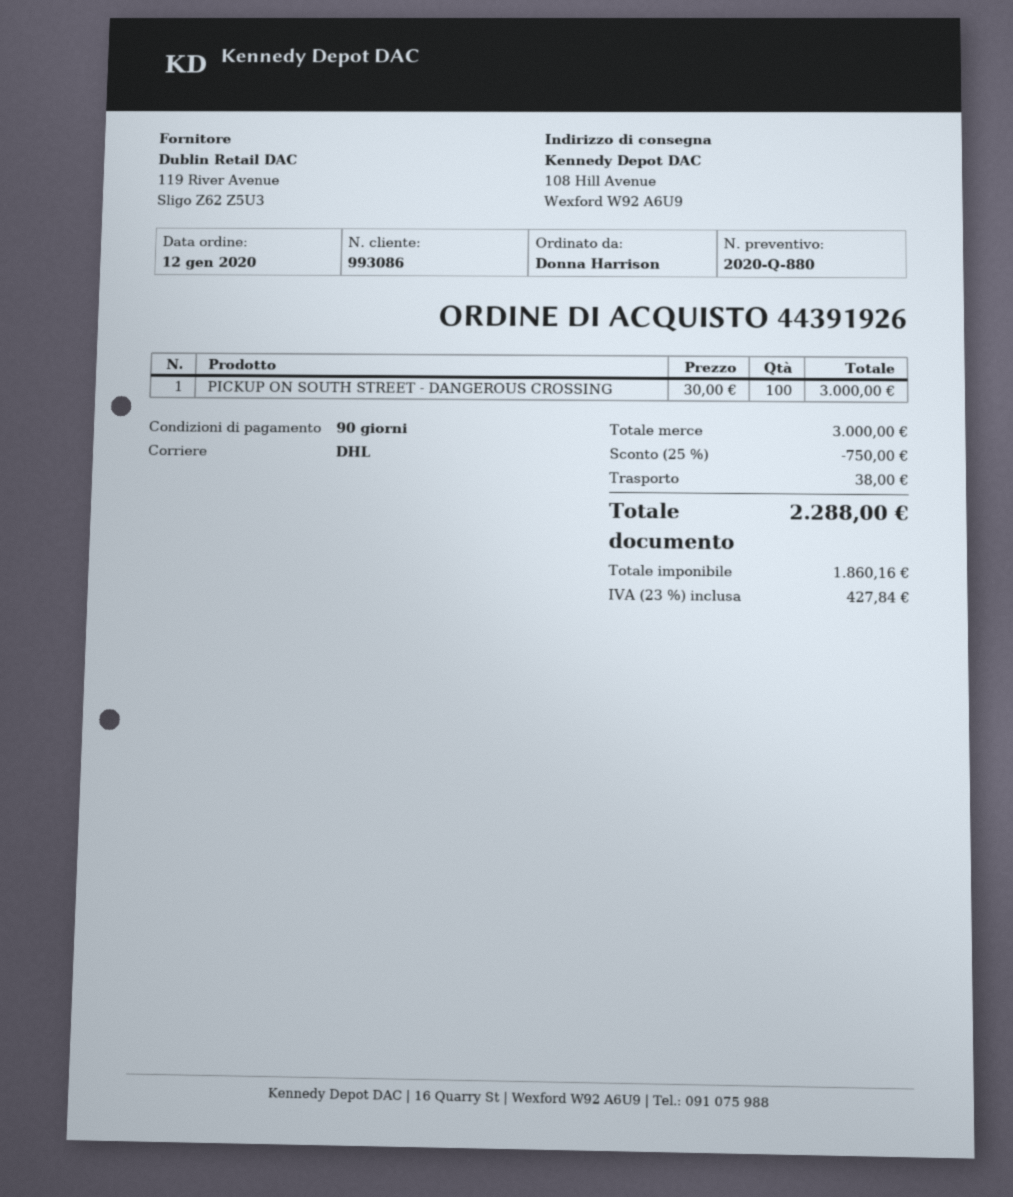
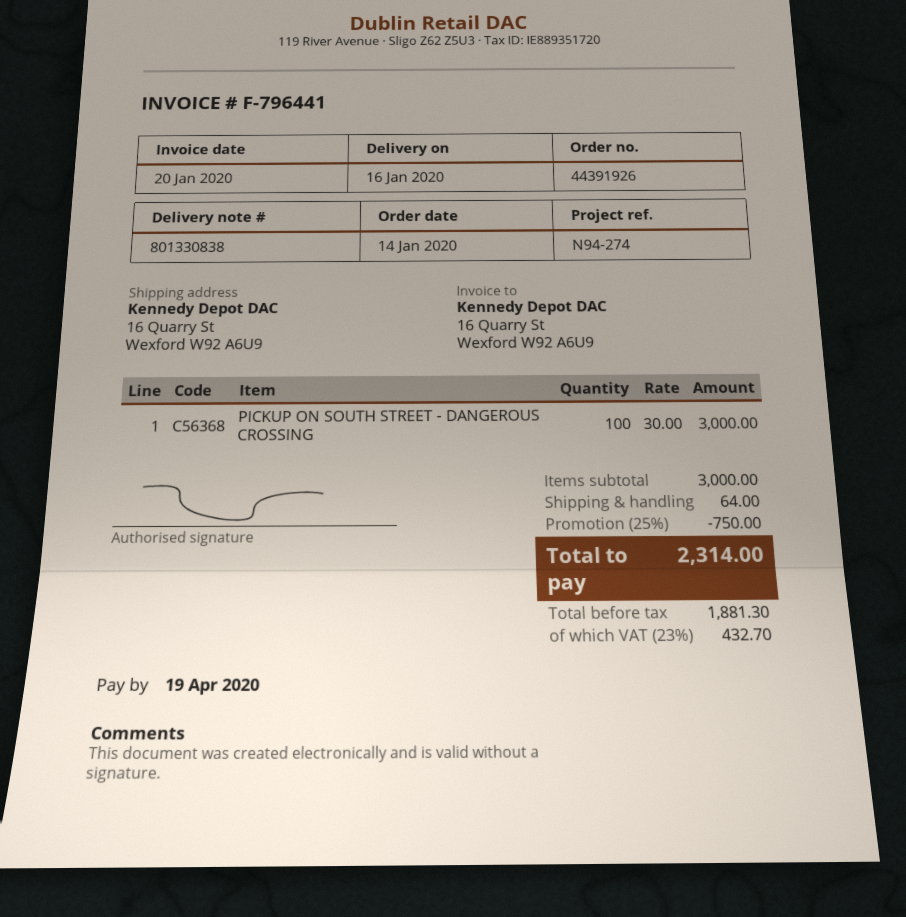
order date: 2020-01-12 -> 2020-01-14
ship to: 108 Hill Avenue, Wexford W92 A6U9 -> 16 Quarry St, Wexford W92 A6U9
shipping: 38.00 -> 64.00
net: 1860.16 -> 1881.30
tax: 23% = 427.84 -> 23% = 432.70
total: 2288.00 -> 2314.00

